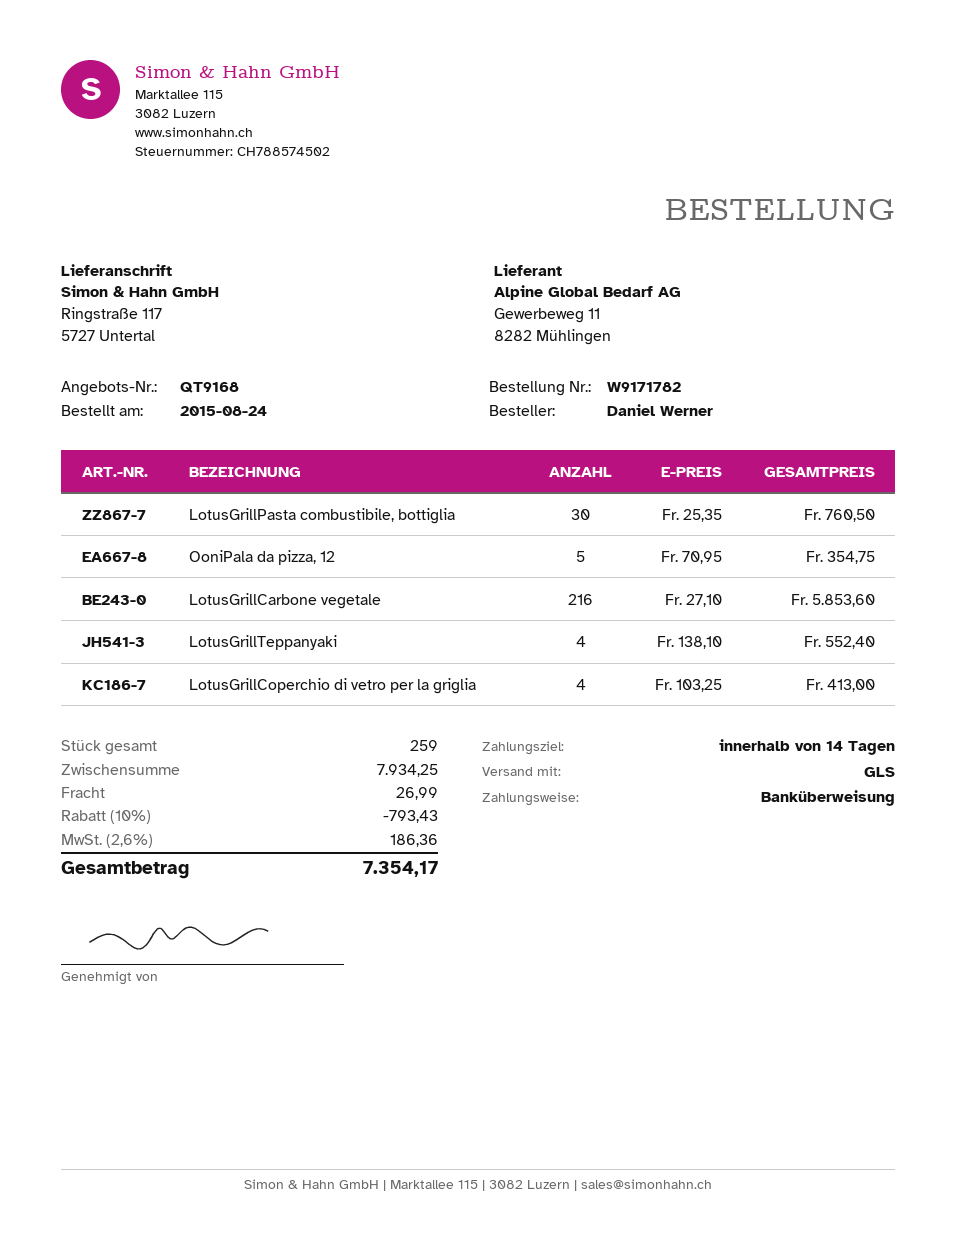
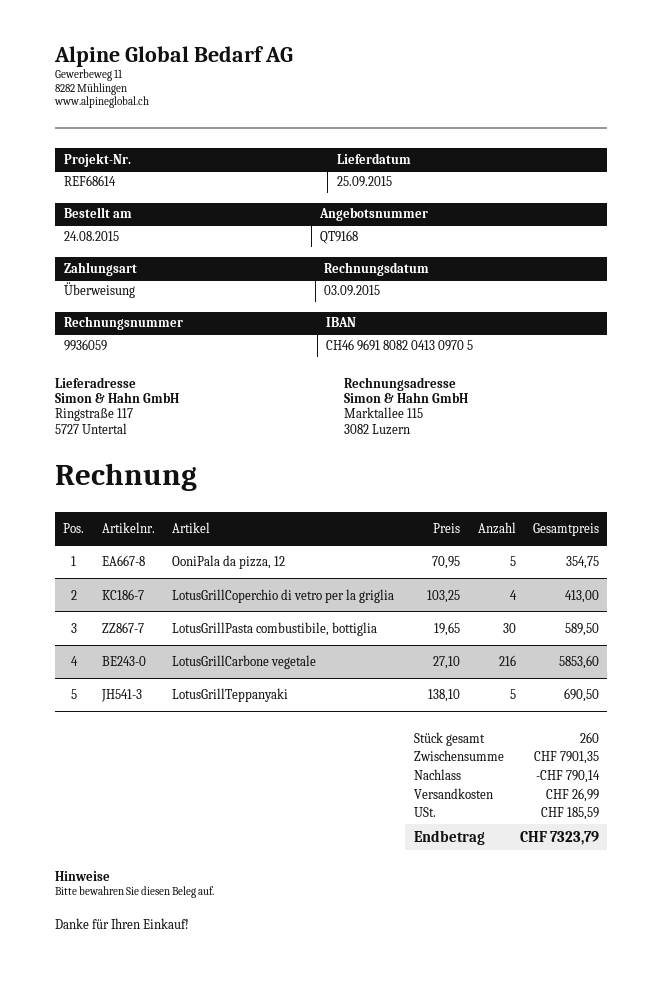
LotusGrillPasta combustibile, bottiglia: 30 x 25.35 = 760.50 -> 30 x 19.65 = 589.50
LotusGrillTeppanyaki: 4 x 138.10 = 552.40 -> 5 x 138.10 = 690.50
total quantity: 259 -> 260
subtotal: 7934.25 -> 7901.35
discount: 793.43 -> 790.14
tax: 186.36 -> 185.59
total: 7354.17 -> 7323.79

